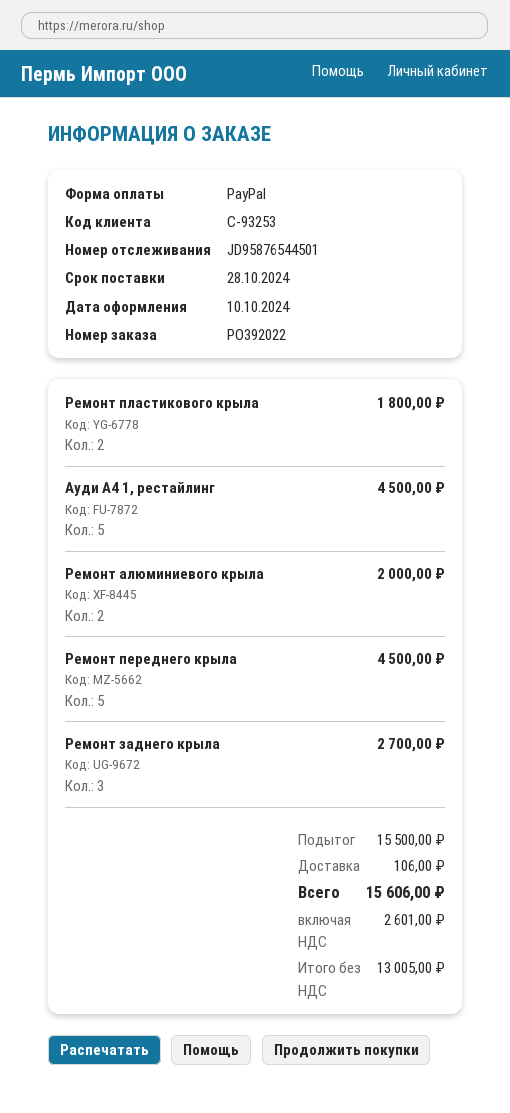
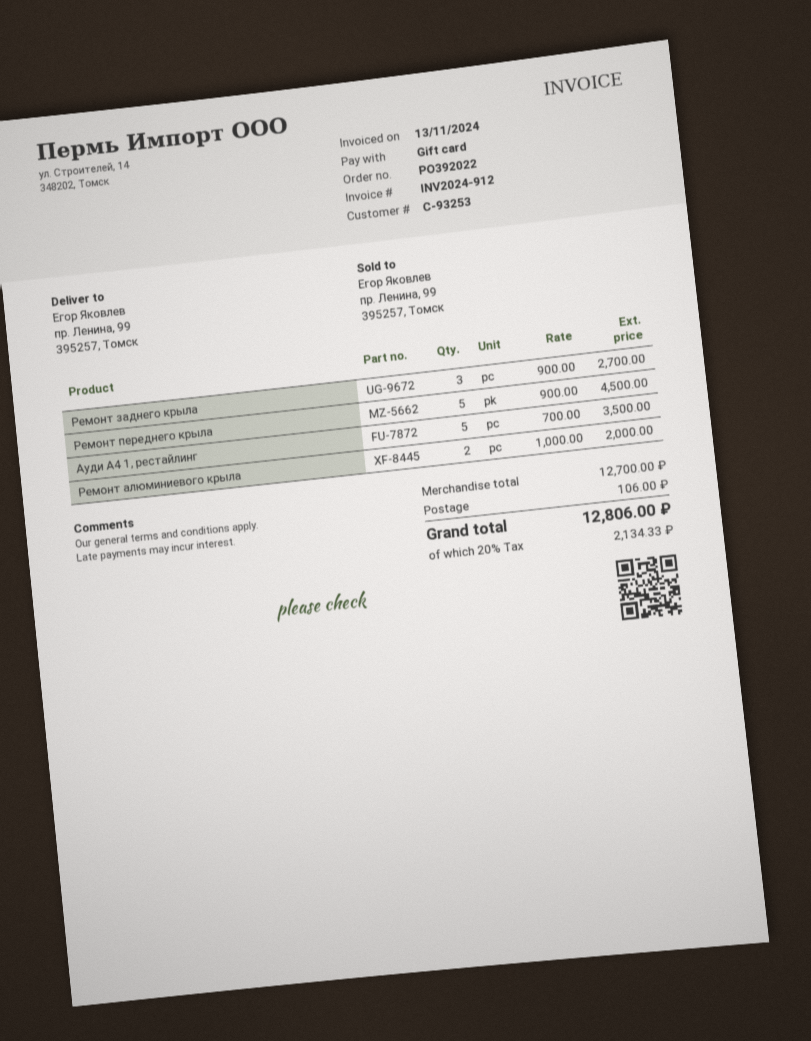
payment method: PayPal -> gift card
Ремонт пластикового крыла: 2 for 1800.00 -> none
Ауди А4 1, рестайлинг: 5 for 4500.00 -> 5 for 3500.00
subtotal: 15500.00 -> 12700.00
tax: 2601.00 -> 2134.33
total: 15606.00 -> 12806.00

